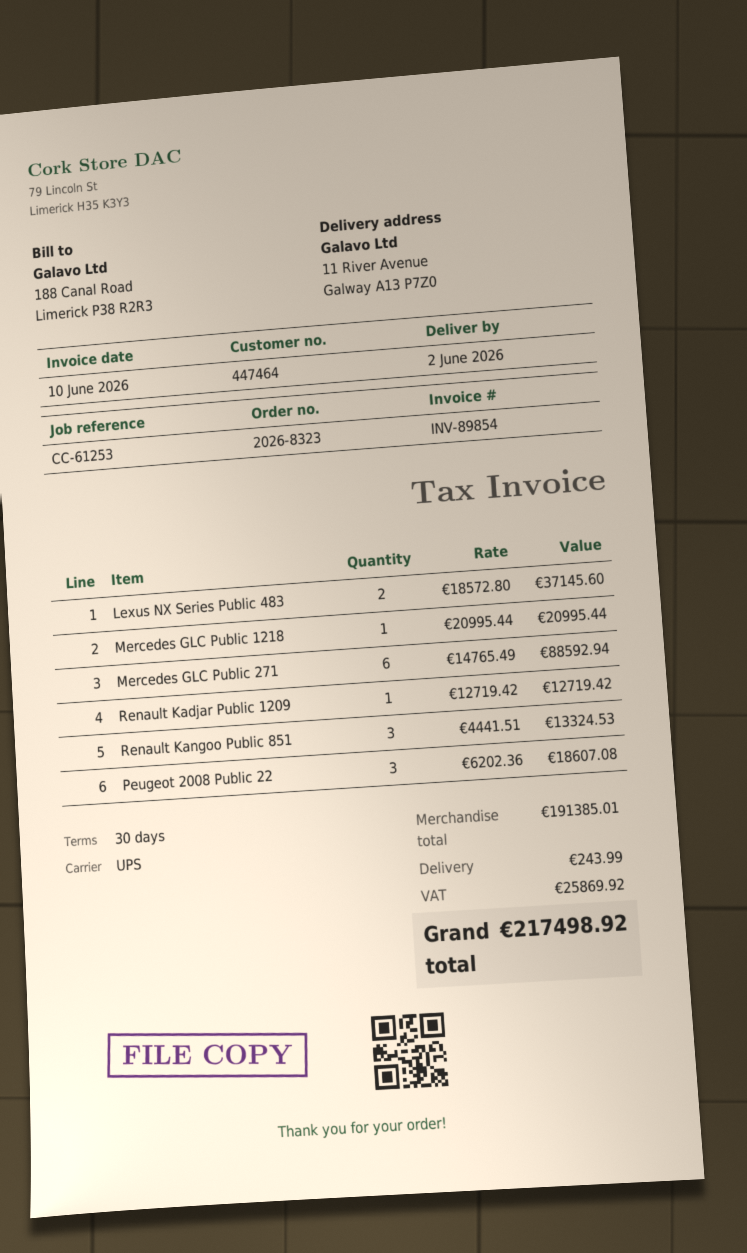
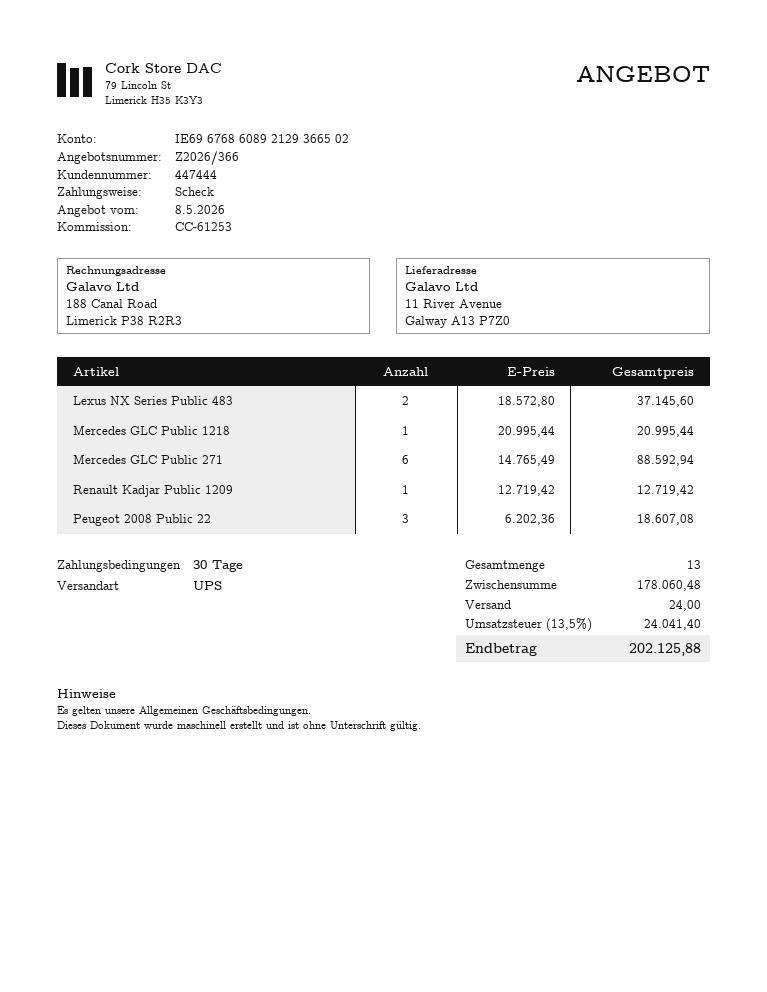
customer number: 447464 -> 447444
Renault Kangoo Public 851: 3 x 4441.51 = 13324.53 -> none
subtotal: 191385.01 -> 178060.48
shipping: 243.99 -> 24.00
tax: 25869.92 -> 24041.40
total: 217498.92 -> 202125.88

